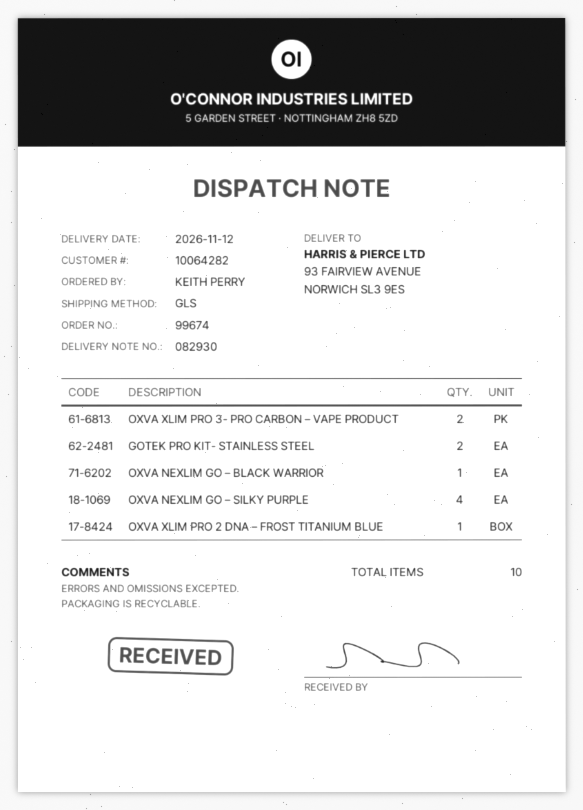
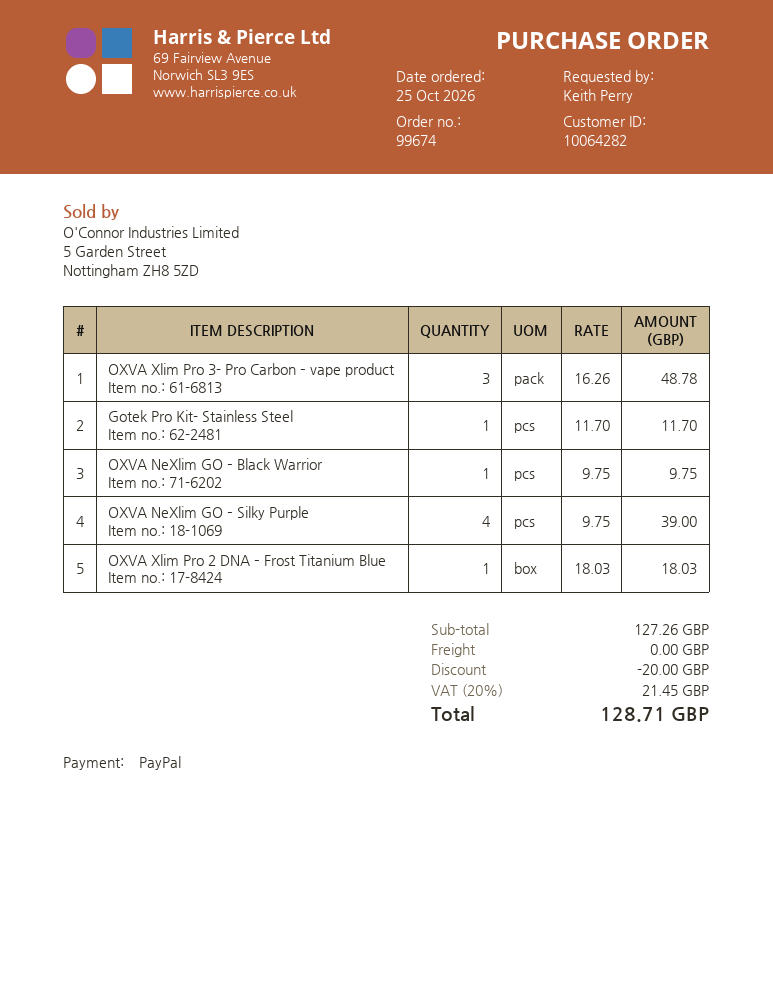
OXVA XLIM PRO 3- PRO CARBON – VAPE PRODUCT: 2 -> 3
GOTEK PRO KIT- STAINLESS STEEL: 2 -> 1

